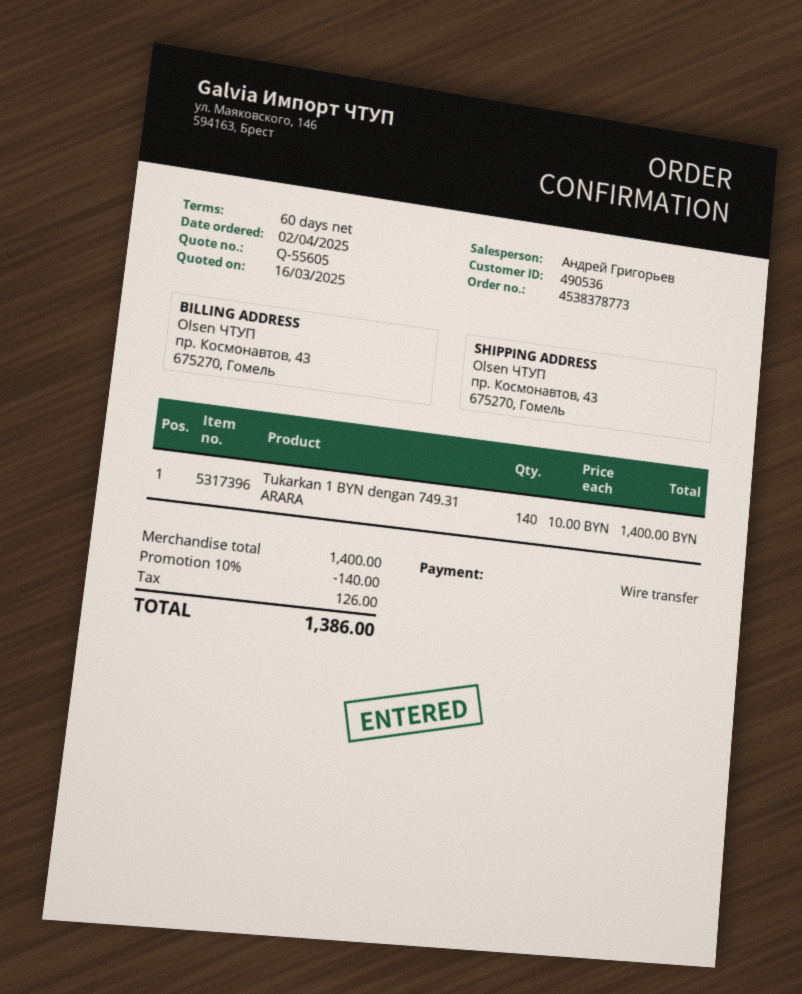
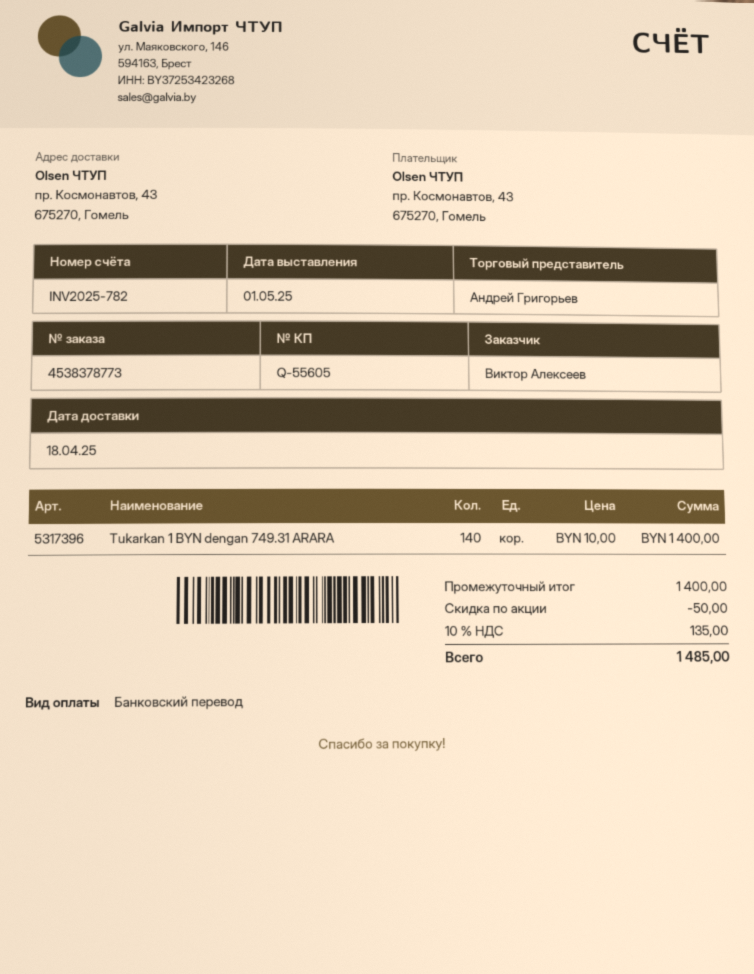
discount: 140.00 -> 50.00
tax: 126.00 -> 135.00
total: 1386.00 -> 1485.00

